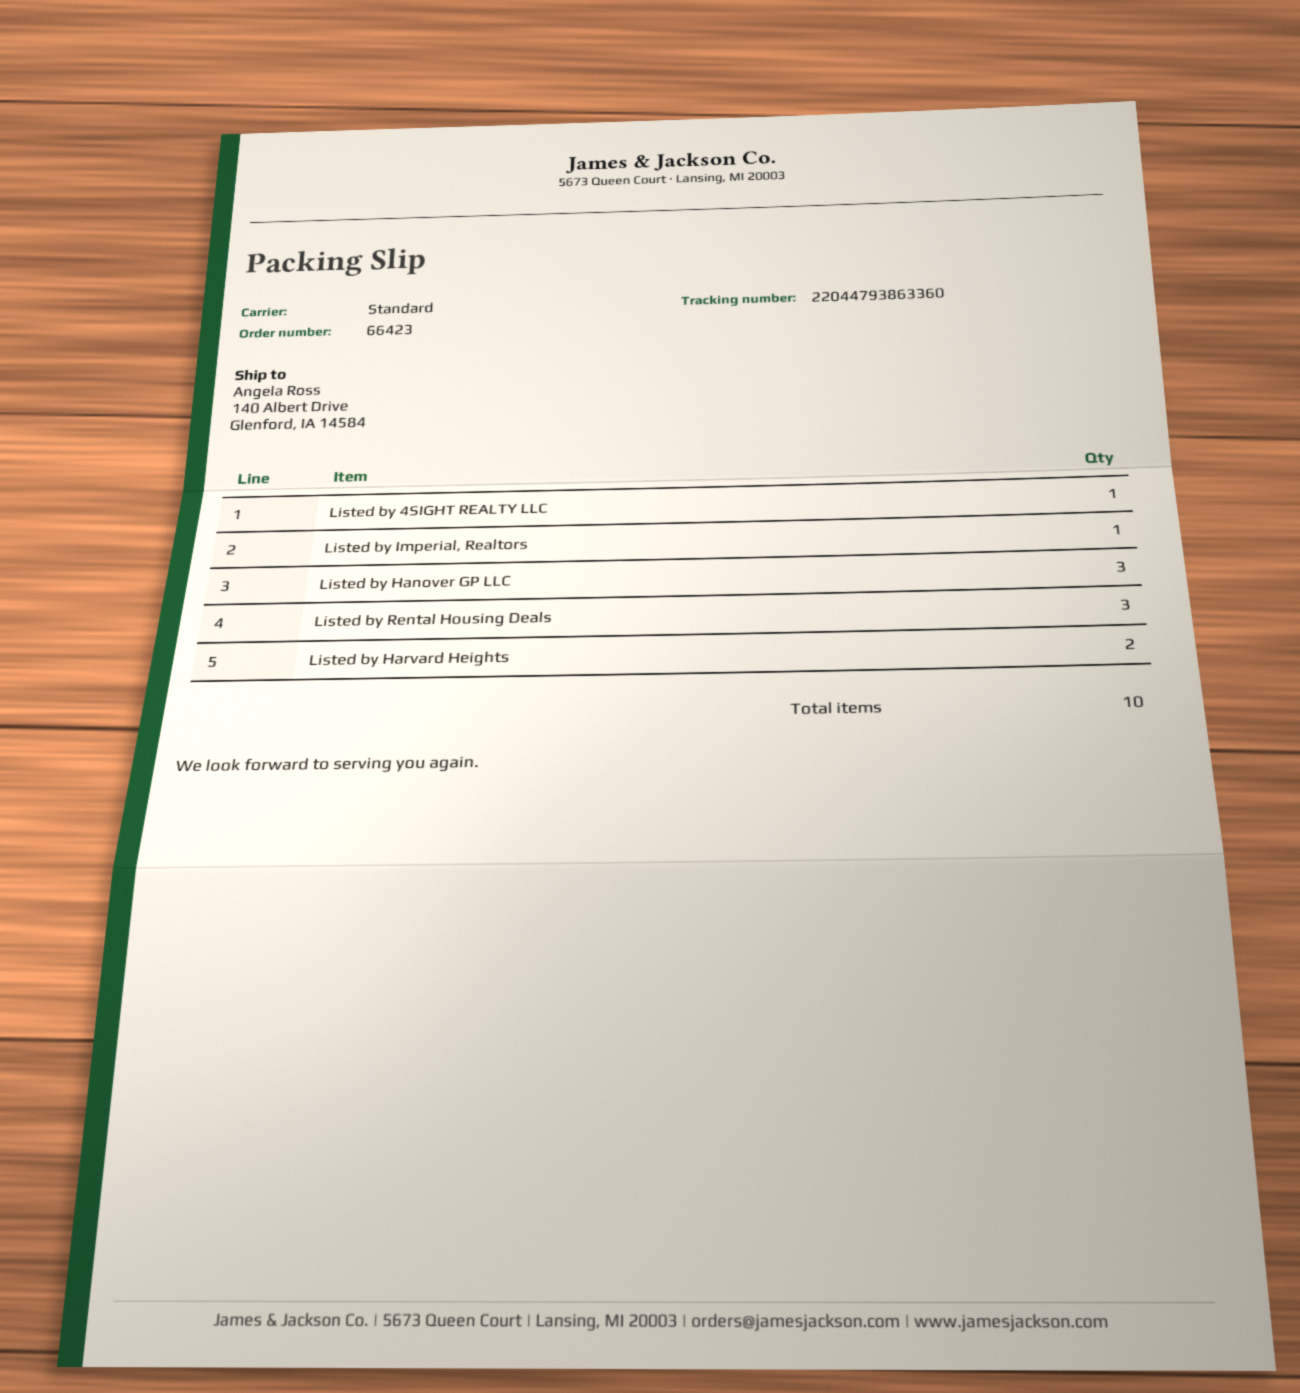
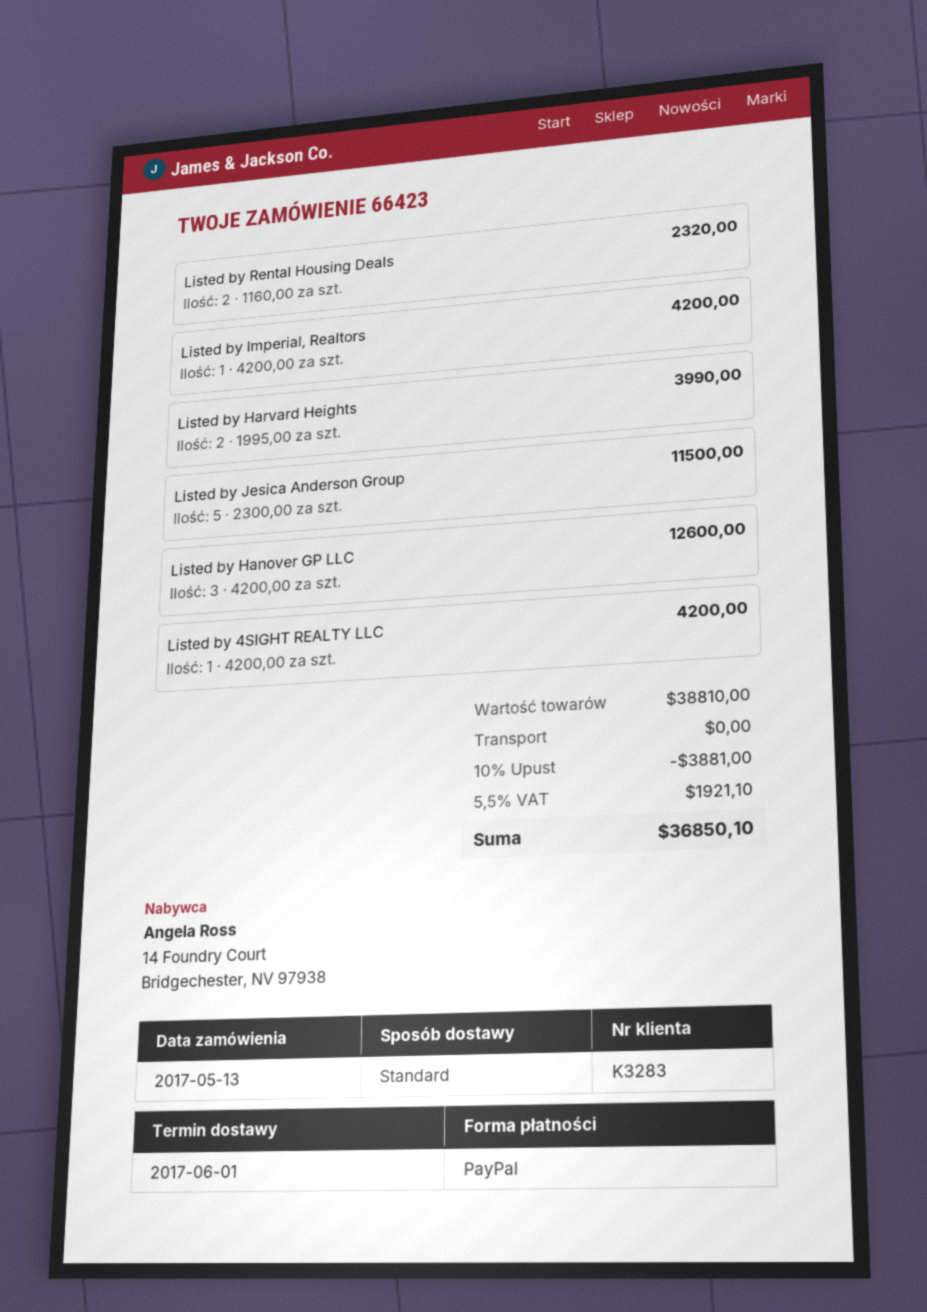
Listed by Rental Housing Deals: 3 -> 2
Listed by Jesica Anderson Group: none -> 5

